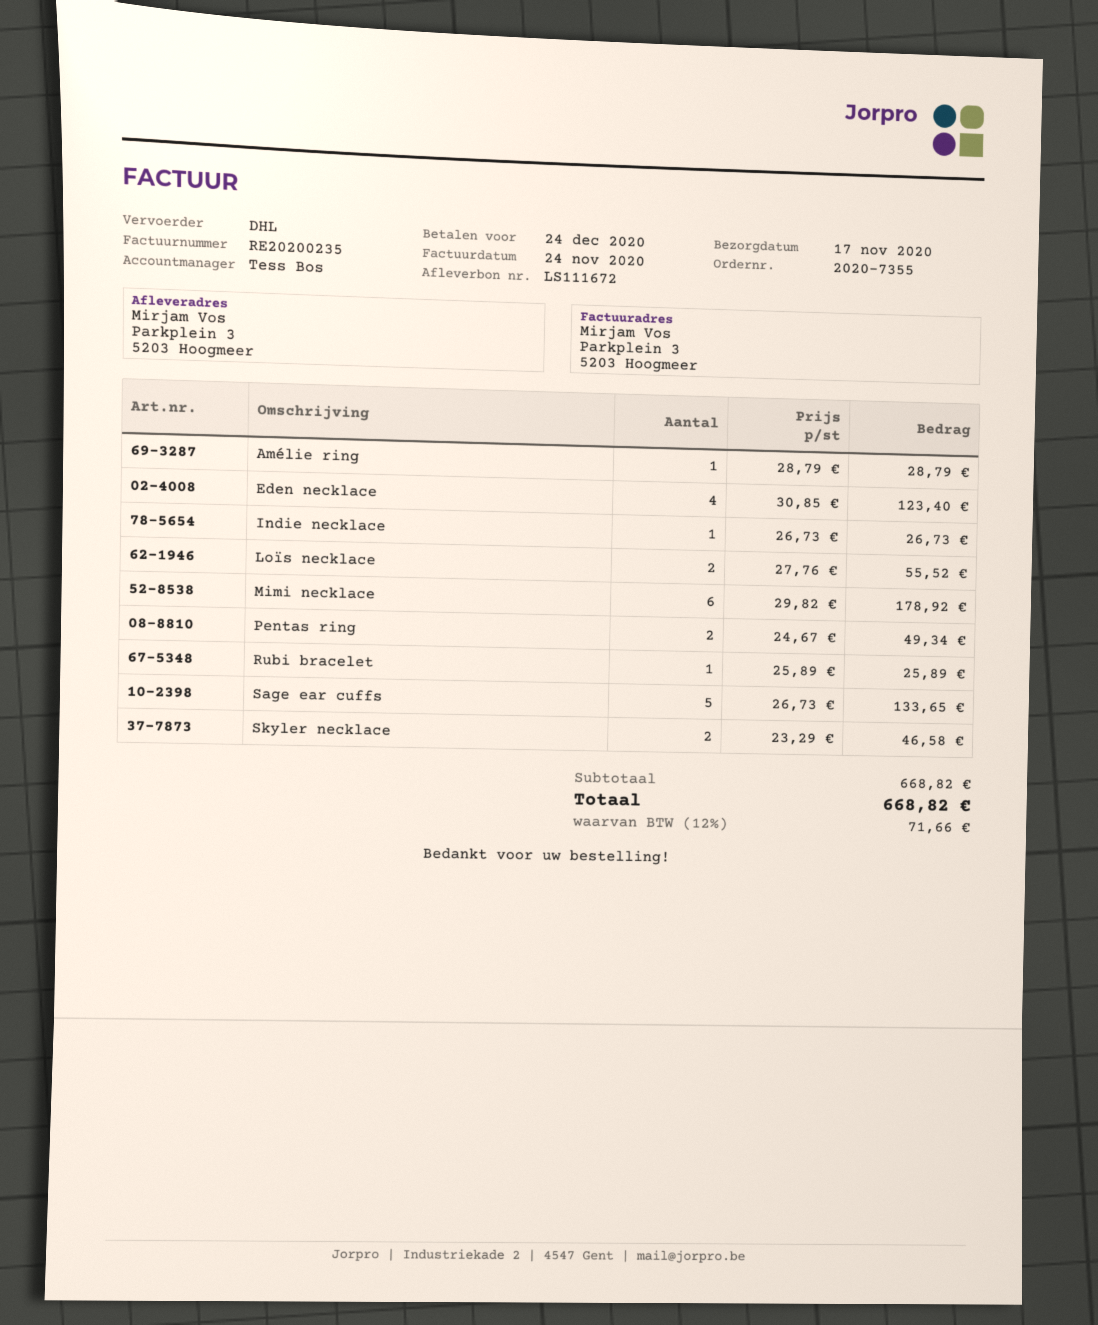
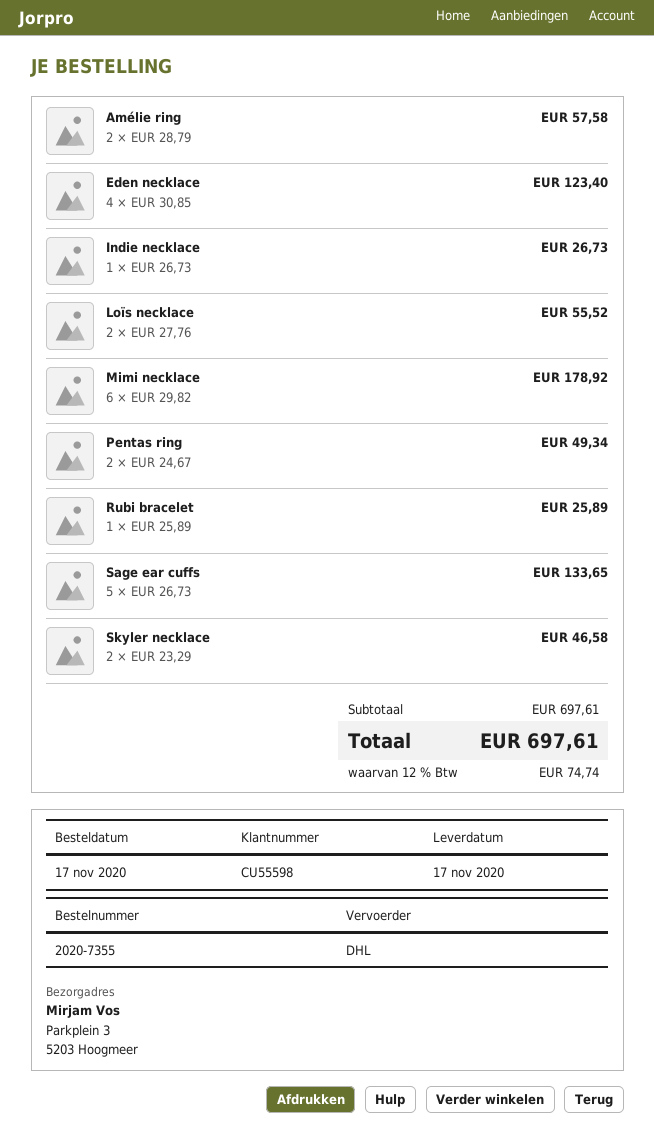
Amélie ring: 1 x 28.79 = 28.79 -> 2 x 28.79 = 57.58
subtotal: 668.82 -> 697.61
tax: 12% = 71.66 -> 12% = 74.74
total: 668.82 -> 697.61

